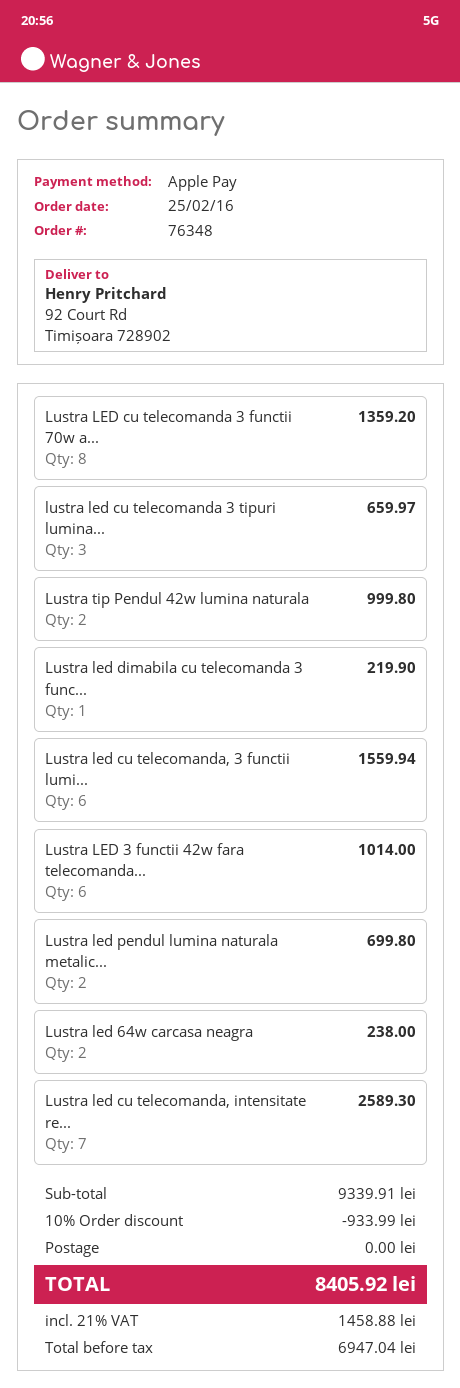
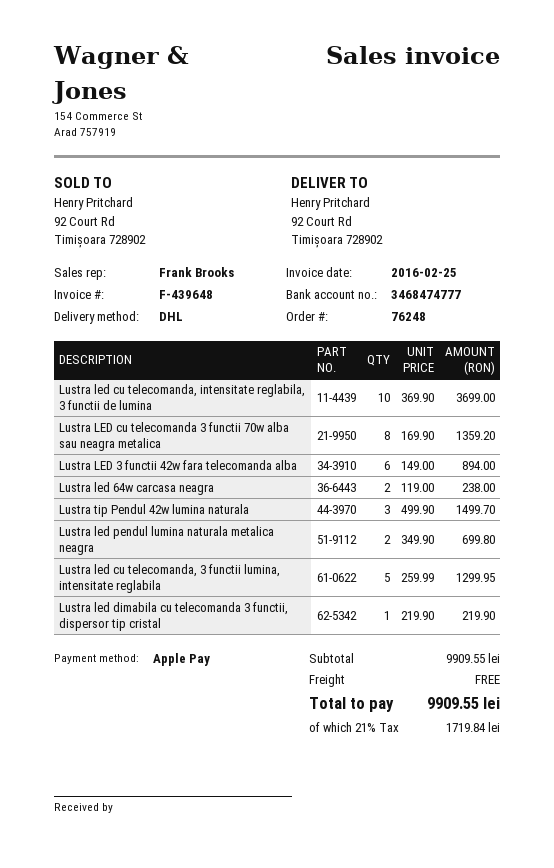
order number: 76348 -> 76248
lustra led cu telecomanda 3 tipuri lumina...: 3 for 659.97 -> none
Lustra tip Pendul 42w lumina naturala: 2 for 999.80 -> 3 for 1499.70
Lustra led cu telecomanda, 3 functii lumi...: 6 for 1559.94 -> 5 for 1299.95
Lustra LED 3 functii 42w fara telecomanda...: 6 for 1014.00 -> 6 for 894.00
Lustra led cu telecomanda, intensitate re...: 7 for 2589.30 -> 10 for 3699.00
subtotal: 9339.91 -> 9909.55
discount: 10% = 933.99 -> none
tax: 21% = 1458.88 -> 21% = 1719.84
total: 8405.92 -> 9909.55

